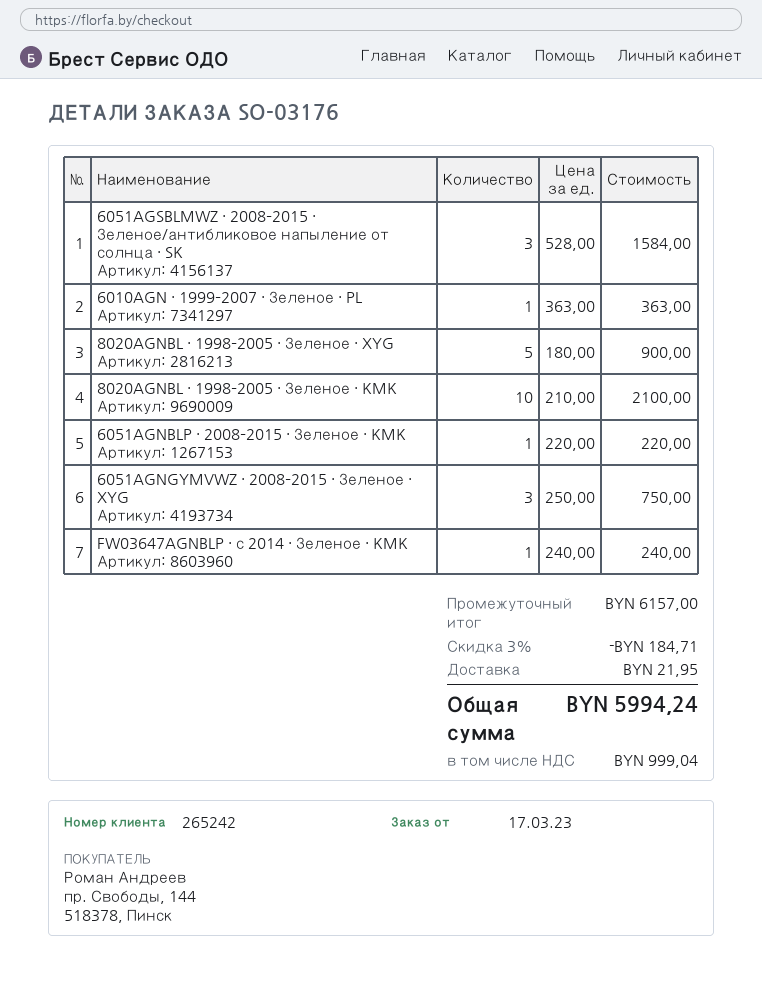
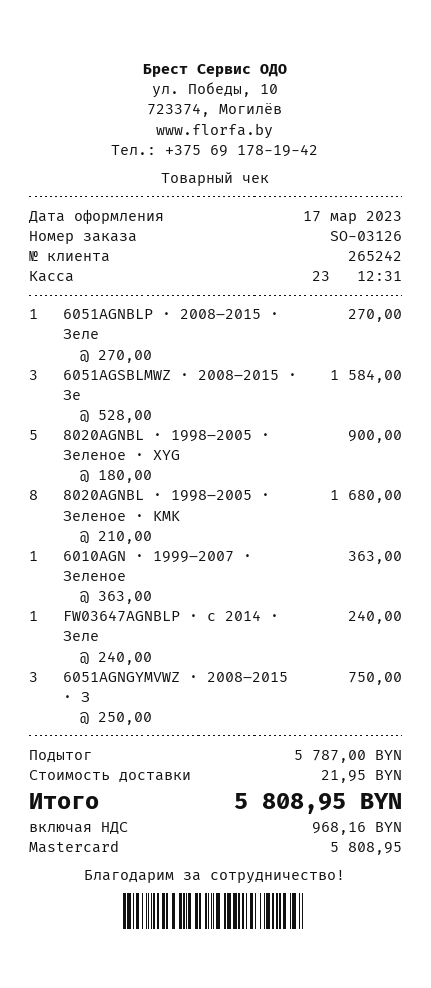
order number: SO-03176 -> SO-03126
8020AGNBL · 1998–2005 · Зеленое · KMK: 10 x 210.00 = 2100.00 -> 8 x 210.00 = 1680.00
6051AGNBLP · 2008–2015 · Зеленое · KMK: 1 x 220.00 = 220.00 -> 1 x 270.00 = 270.00
subtotal: 6157.00 -> 5787.00
discount: 3% = 184.71 -> none
tax: 999.04 -> 968.16
total: 5994.24 -> 5808.95

